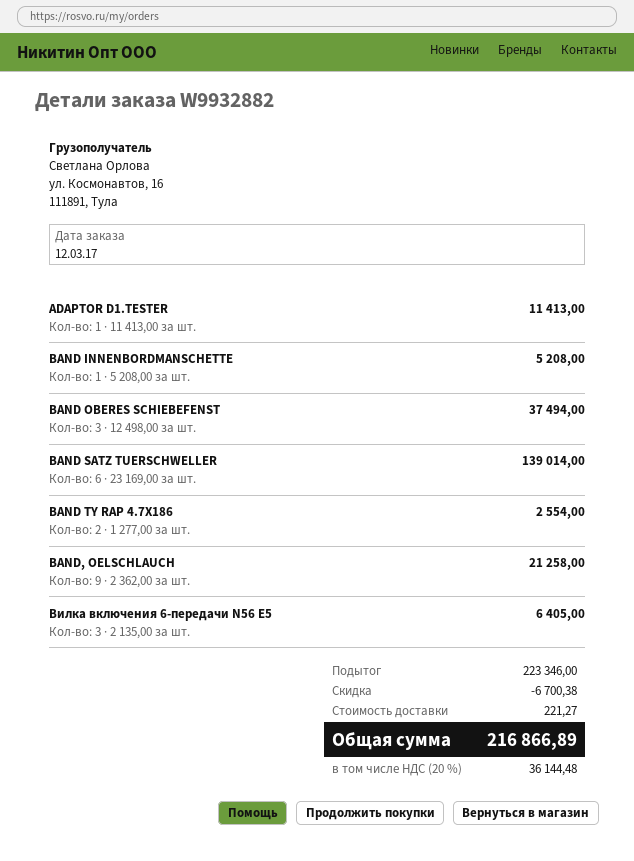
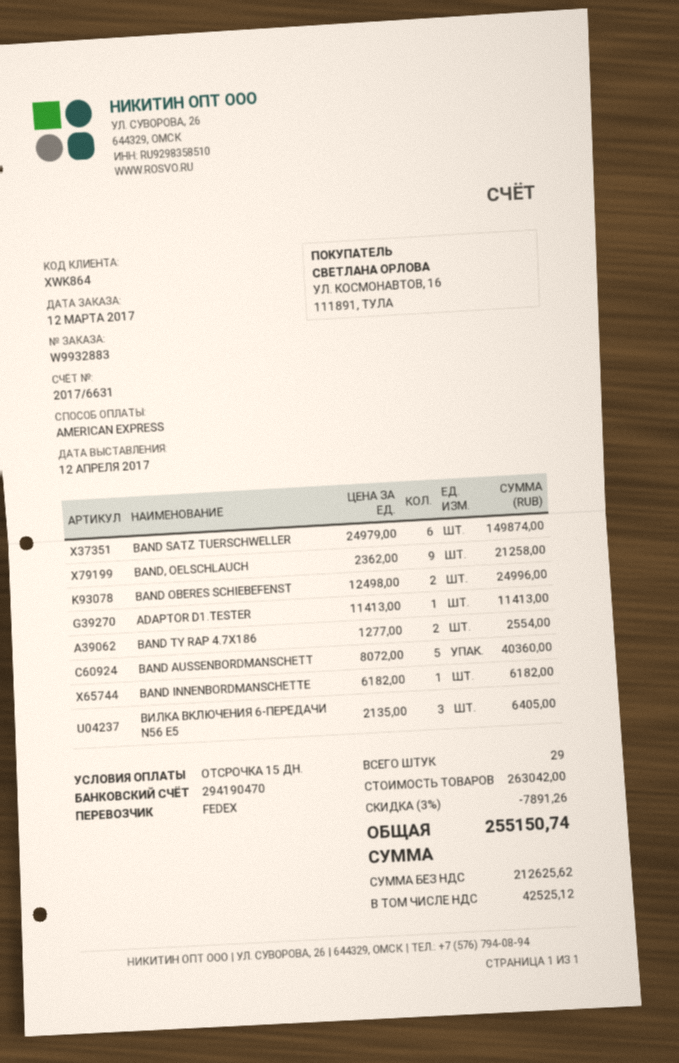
order number: W9932882 -> W9932883
BAND INNENBORDMANSCHETTE: 1 x 5208.00 = 5208.00 -> 1 x 6182.00 = 6182.00
BAND OBERES SCHIEBEFENST: 3 x 12498.00 = 37494.00 -> 2 x 12498.00 = 24996.00
BAND SATZ TUERSCHWELLER: 6 x 23169.00 = 139014.00 -> 6 x 24979.00 = 149874.00
BAND AUSSENBORDMANSCHETT: none -> 5 x 8072.00 = 40360.00
subtotal: 223346.00 -> 263042.00
discount: 6700.38 -> 7891.26
shipping: 221.27 -> none
tax: 36144.48 -> 42525.12
total: 216866.89 -> 255150.74

